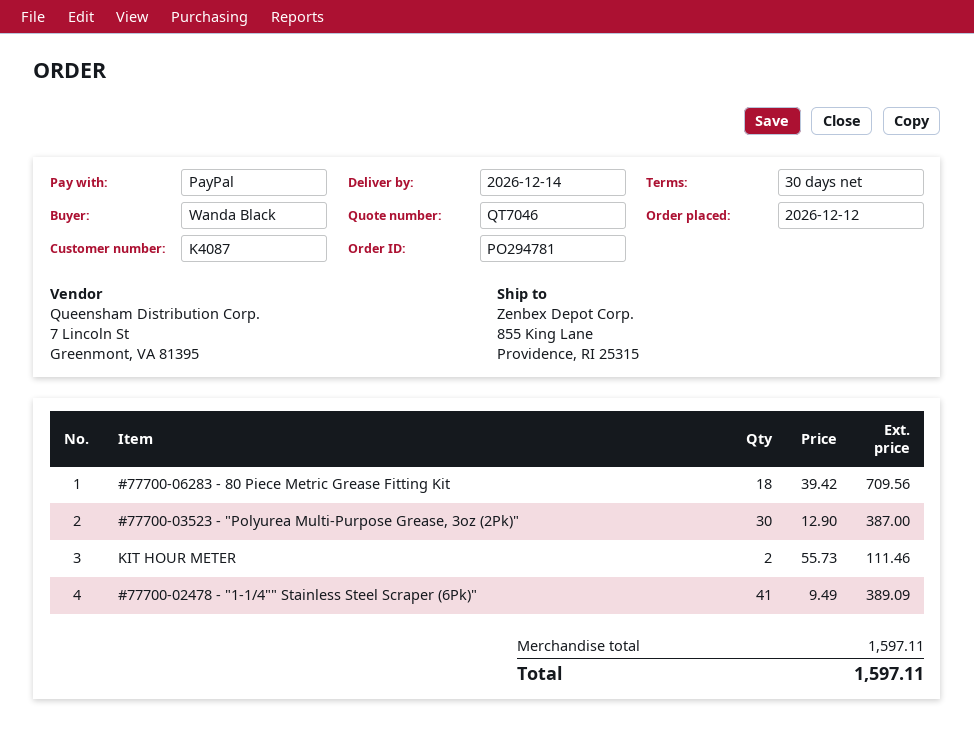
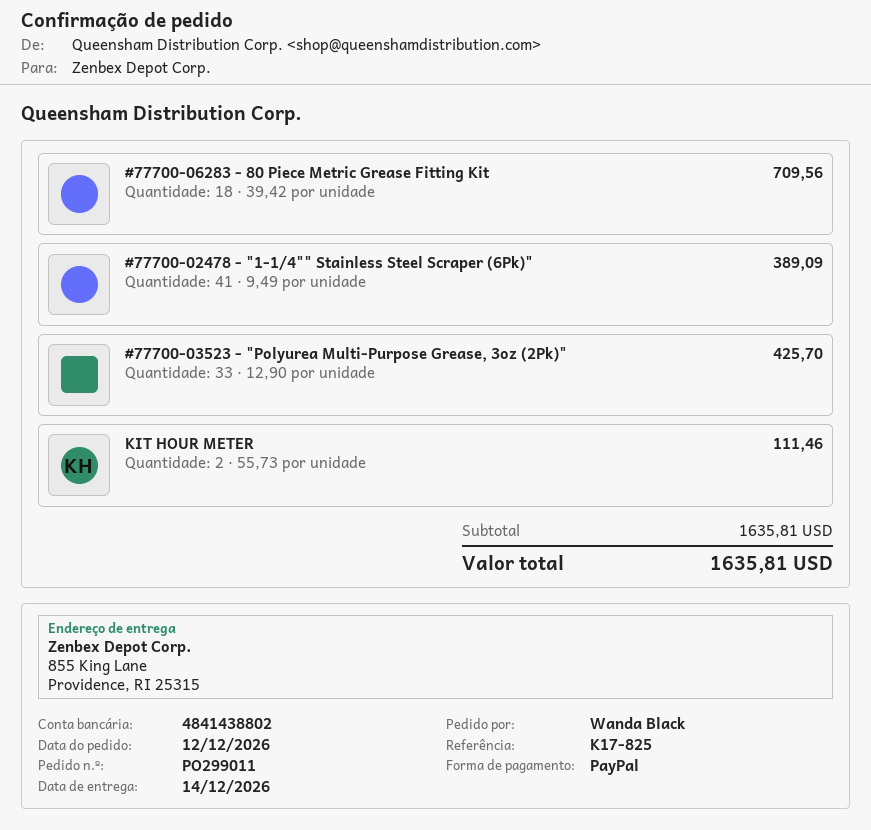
order number: PO294781 -> PO299011
#77700-03523 - "Polyurea Multi-Purpose Grease, 3oz (2Pk)": 30 x 12.90 = 387.00 -> 33 x 12.90 = 425.70
subtotal: 1597.11 -> 1635.81
total: 1597.11 -> 1635.81

